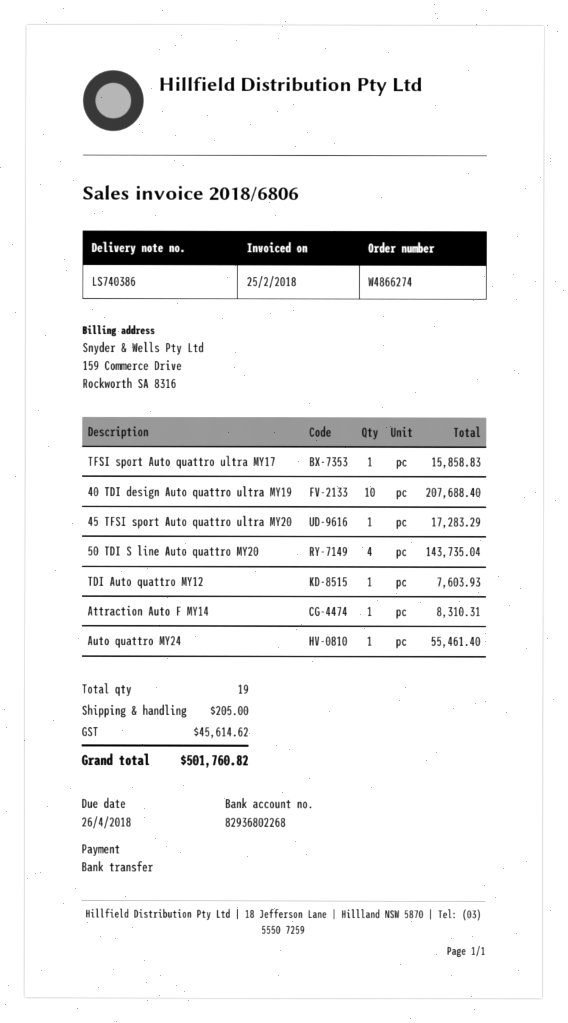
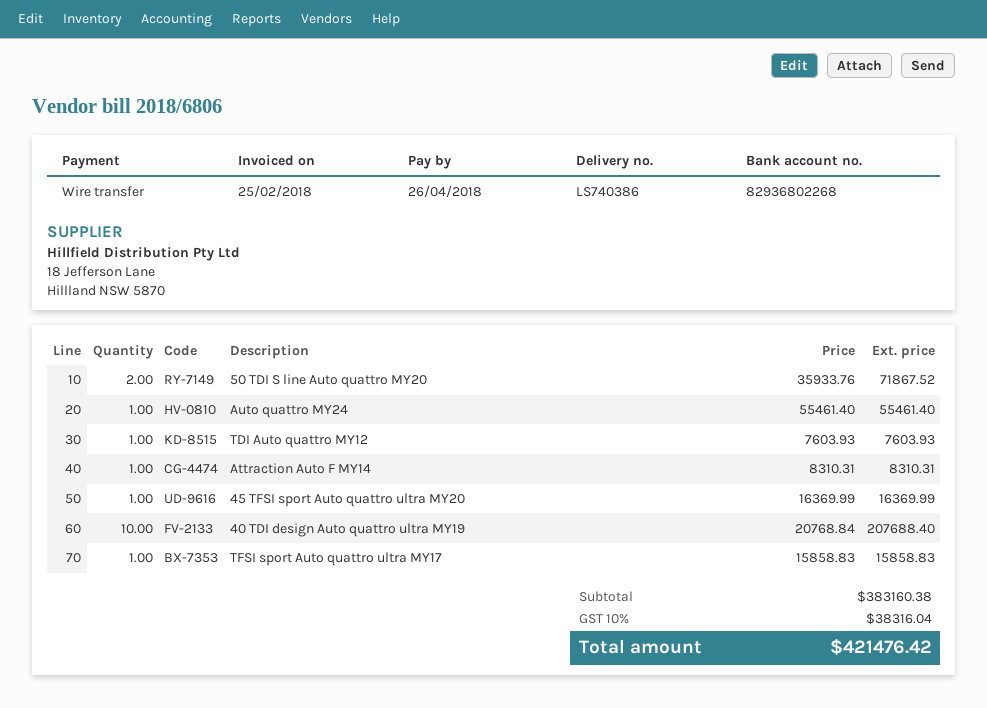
45 TFSI sport Auto quattro ultra MY20: 1 for 17283.29 -> 1 for 16369.99
50 TDI S line Auto quattro MY20: 4 for 143735.04 -> 2 for 71867.52
shipping: 205.00 -> none
tax: 45614.62 -> 38316.04
total: 501760.82 -> 421476.42

